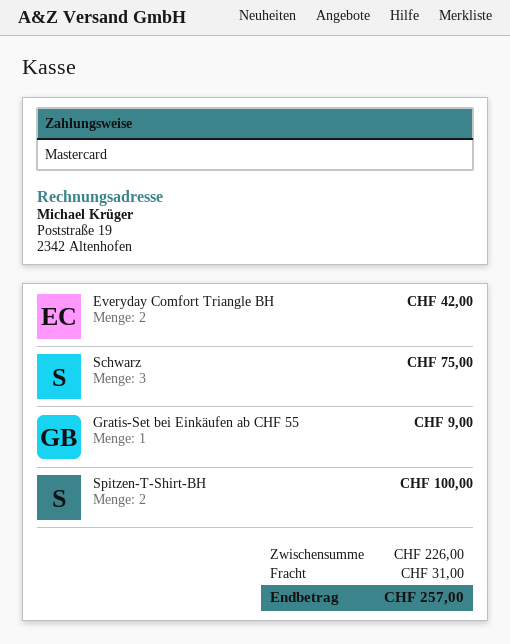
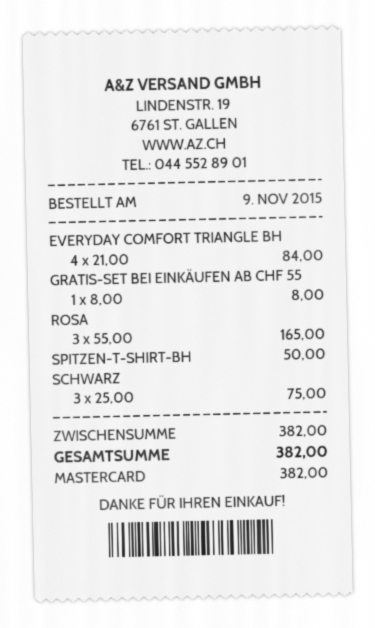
Everyday Comfort Triangle BH: 2 for 42.00 -> 4 for 84.00
Gratis-Set bei Einkäufen ab CHF 55: 1 for 9.00 -> 1 for 8.00
Spitzen-T-Shirt-BH: 2 for 100.00 -> 1 for 50.00
ROSA: none -> 3 for 165.00
subtotal: 226.00 -> 382.00
shipping: 31.00 -> none
total: 257.00 -> 382.00

